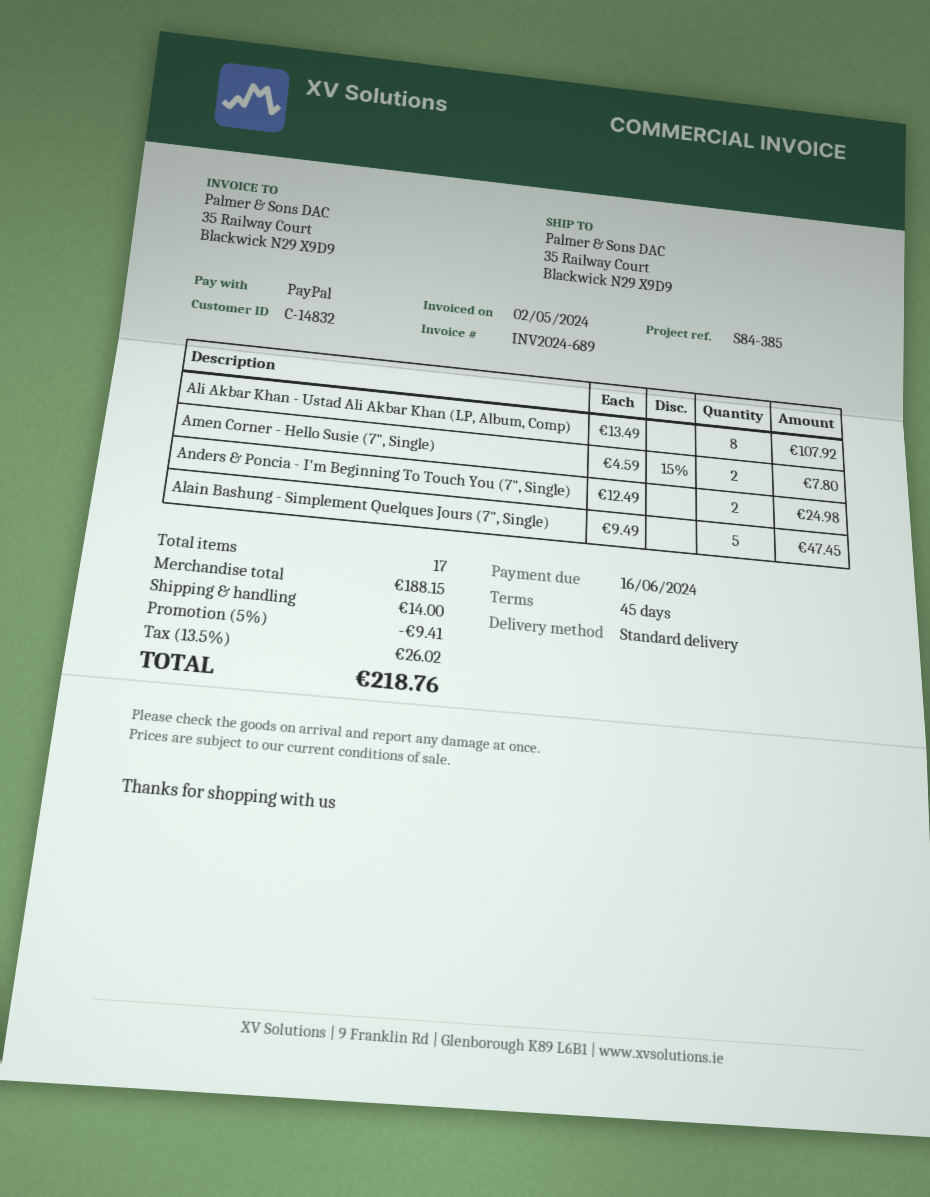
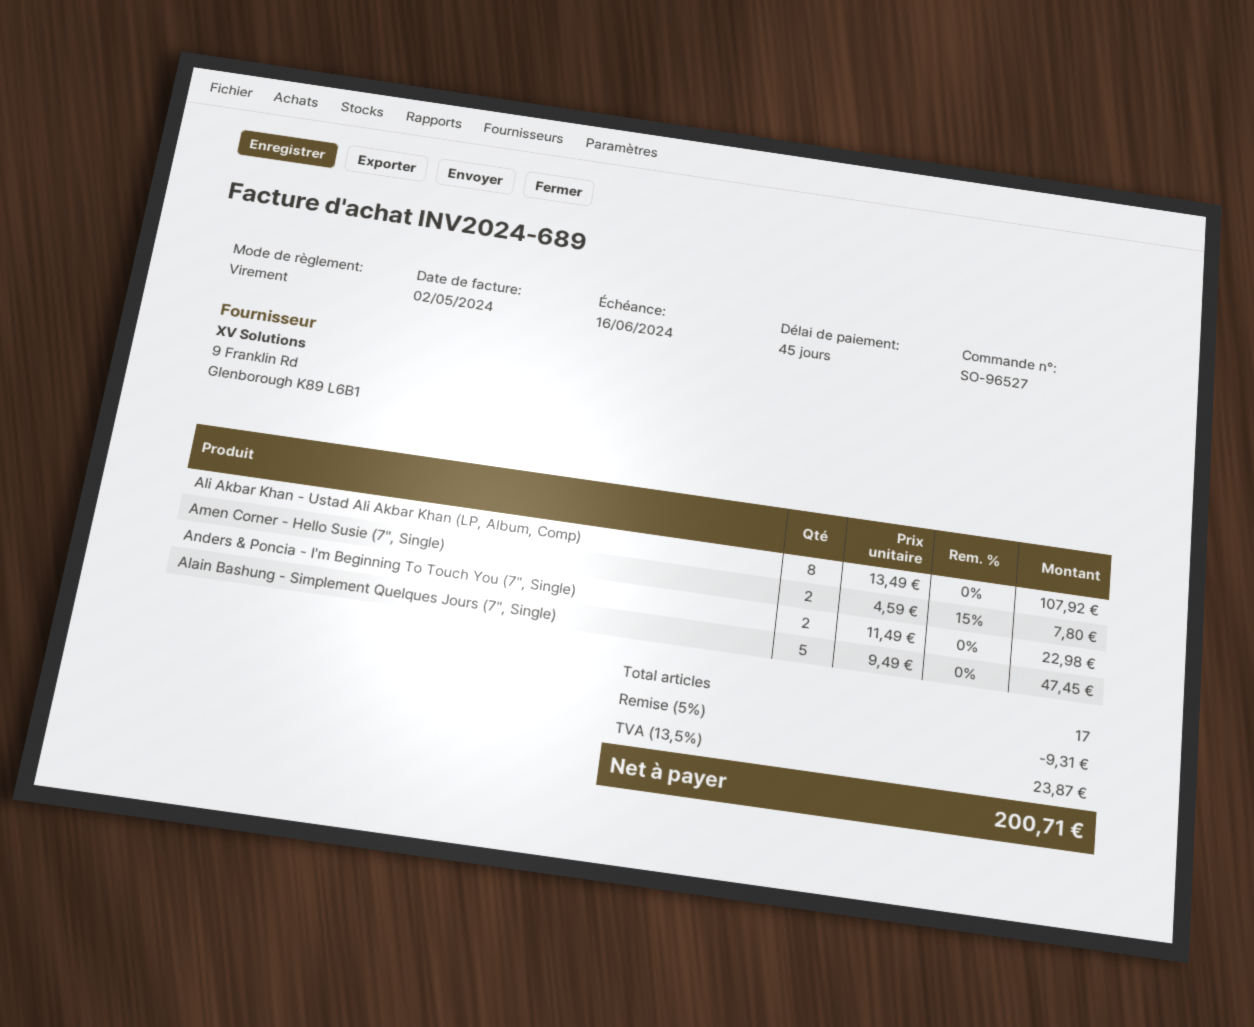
payment method: PayPal -> bank transfer
Anders & Poncia - I'm Beginning To Touch You (7", Single): 2 x 12.49 = 24.98 -> 2 x 11.49 = 22.98
discount: 5% = 9.41 -> 5% = 9.31
shipping: 14.00 -> none
tax: 13.5% = 26.02 -> 13.5% = 23.87
total: 218.76 -> 200.71

